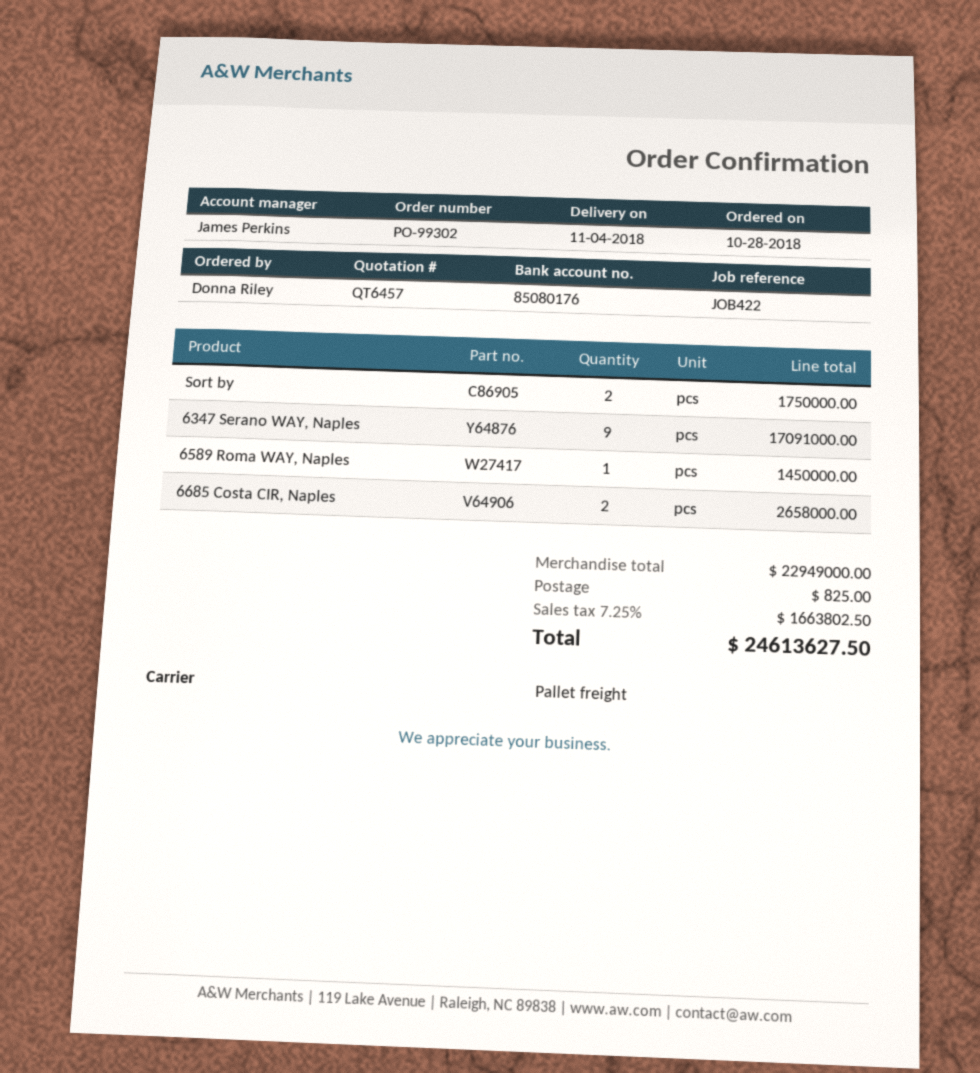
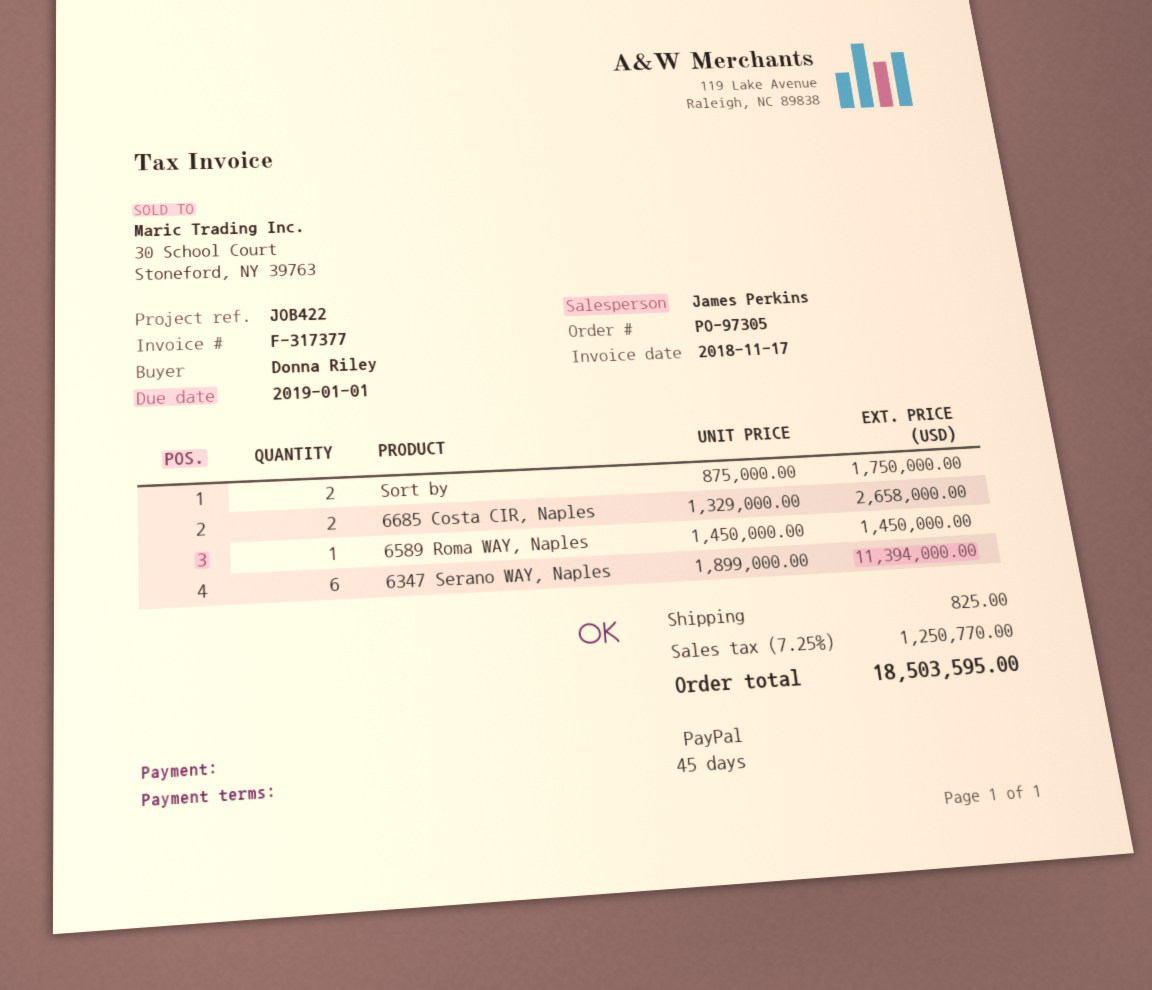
order number: PO-99302 -> PO-97305
6347 Serano WAY, Naples: 9 for 17091000.00 -> 6 for 11394000.00
tax: 7.25% = 1663802.50 -> 7.25% = 1250770.00
total: 24613627.50 -> 18503595.00

